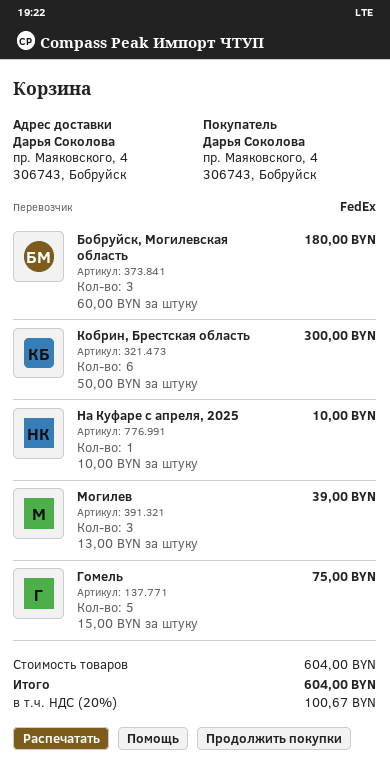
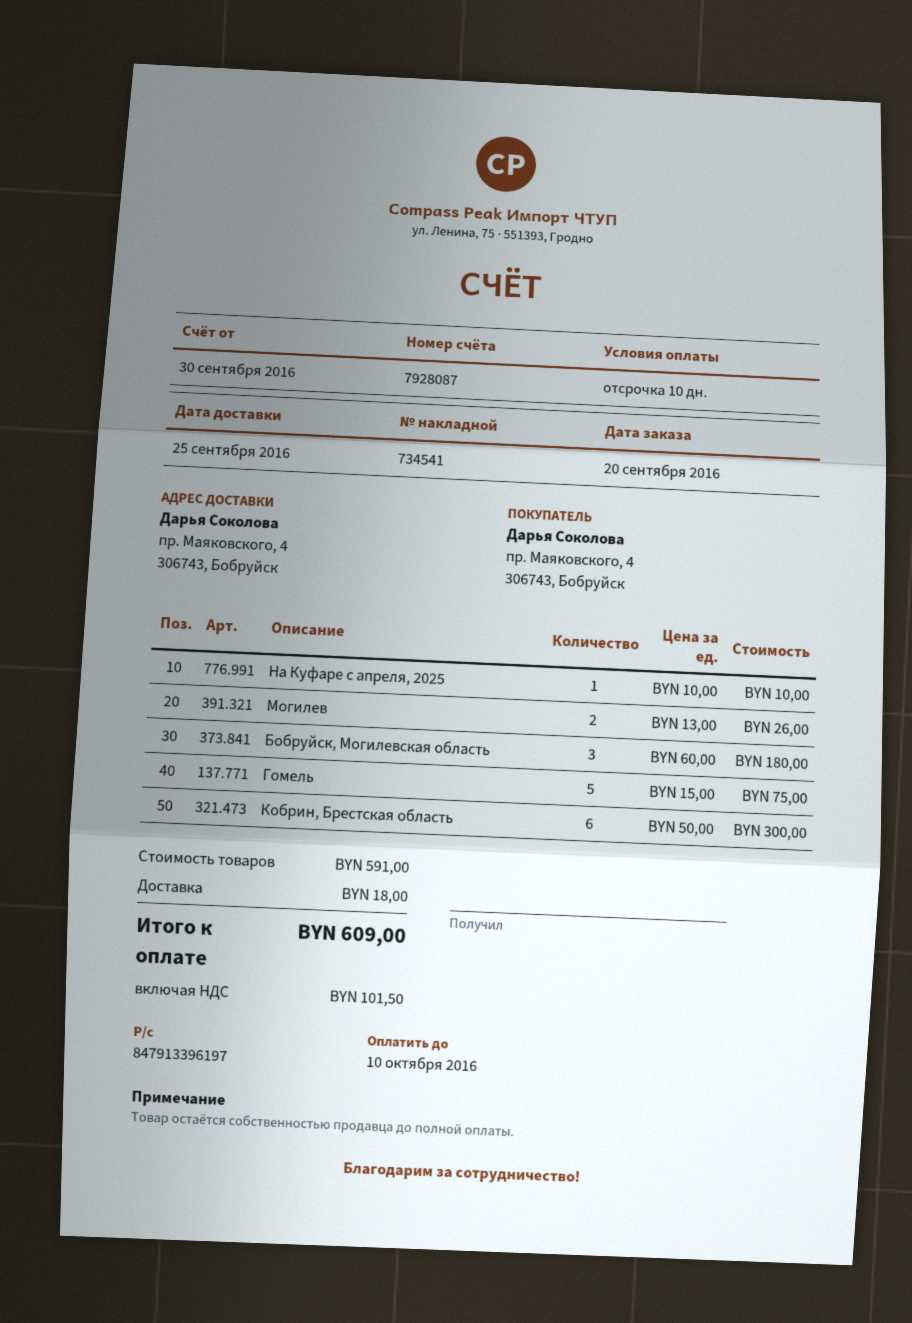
Могилев: 3 x 13.00 = 39.00 -> 2 x 13.00 = 26.00
subtotal: 604.00 -> 591.00
shipping: none -> 18.00
tax: 100.67 -> 101.50
total: 604.00 -> 609.00

